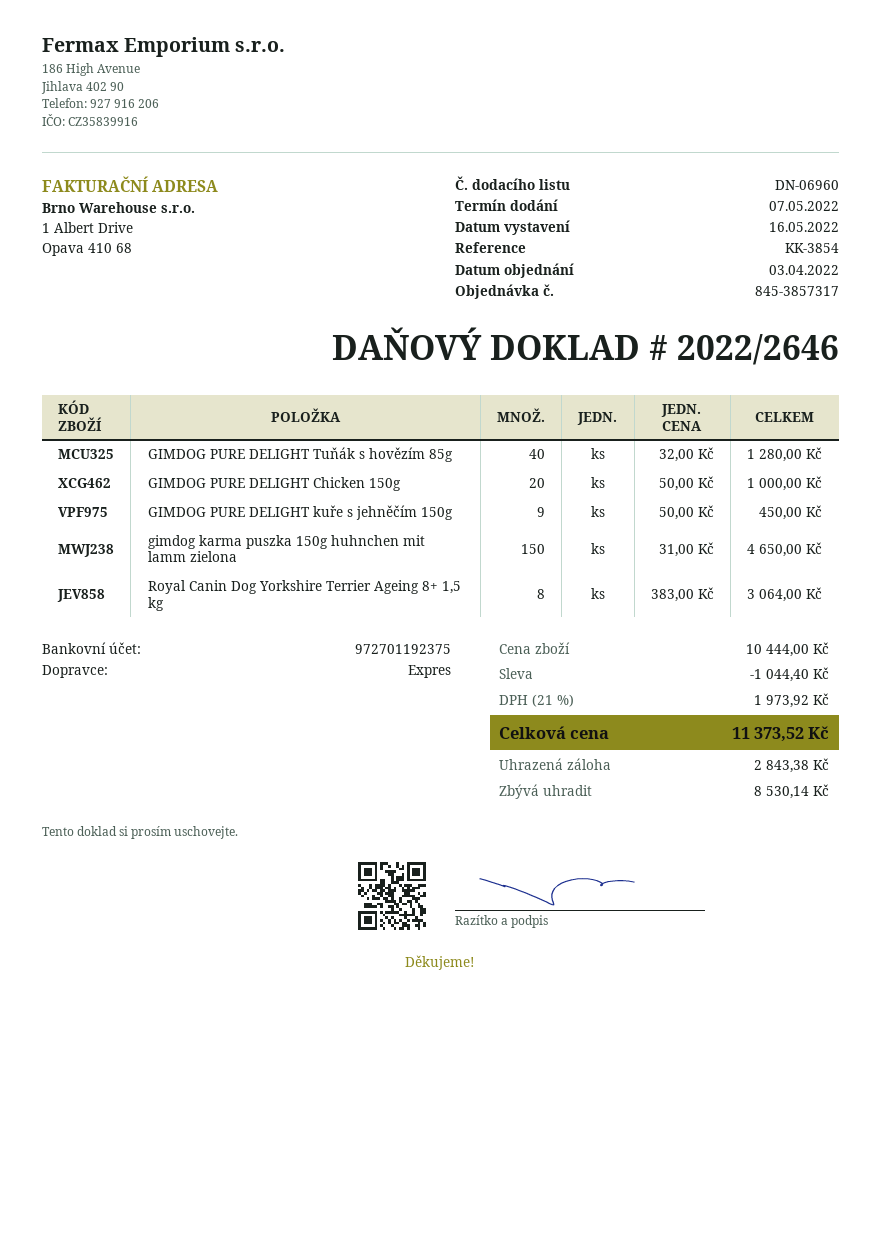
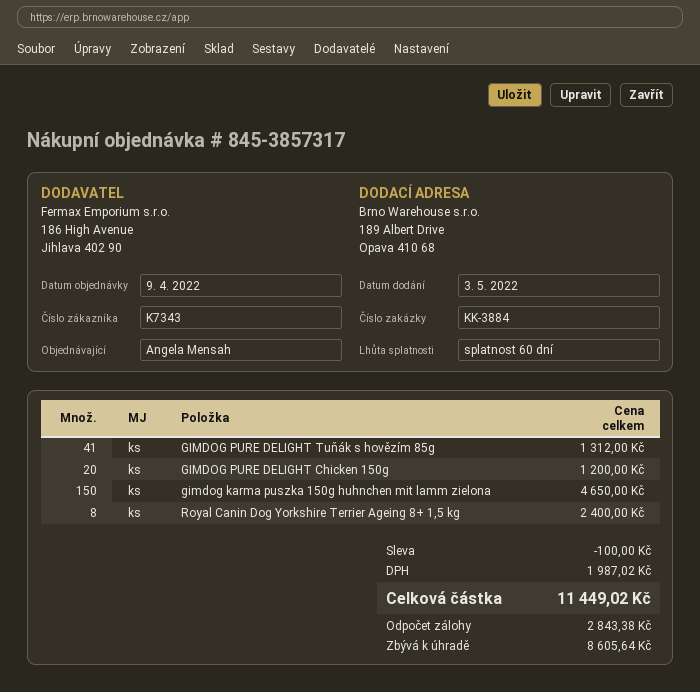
order date: 2022-04-03 -> 2022-04-09
delivery date: 2022-05-07 -> 2022-05-03
reference: KK-3854 -> KK-3884
GIMDOG PURE DELIGHT Tuňák s hovězím 85g: 40 for 1280.00 -> 41 for 1312.00
GIMDOG PURE DELIGHT Chicken 150g: 20 for 1000.00 -> 20 for 1200.00
GIMDOG PURE DELIGHT kuře s jehněčím 150g: 9 for 450.00 -> none
Royal Canin Dog Yorkshire Terrier Ageing 8+ 1,5 kg: 8 for 3064.00 -> 8 for 2400.00
discount: 1044.40 -> 100.00
tax: 1973.92 -> 1987.02
total: 11373.52 -> 11449.02
balance: 8530.14 -> 8605.64

